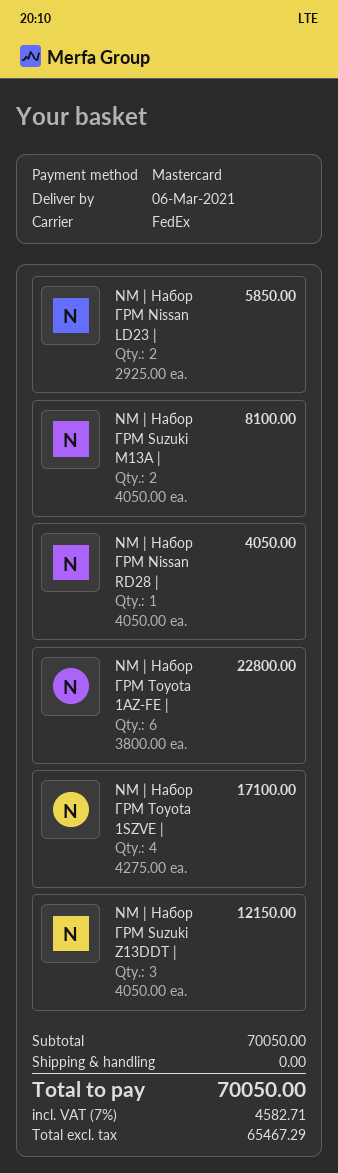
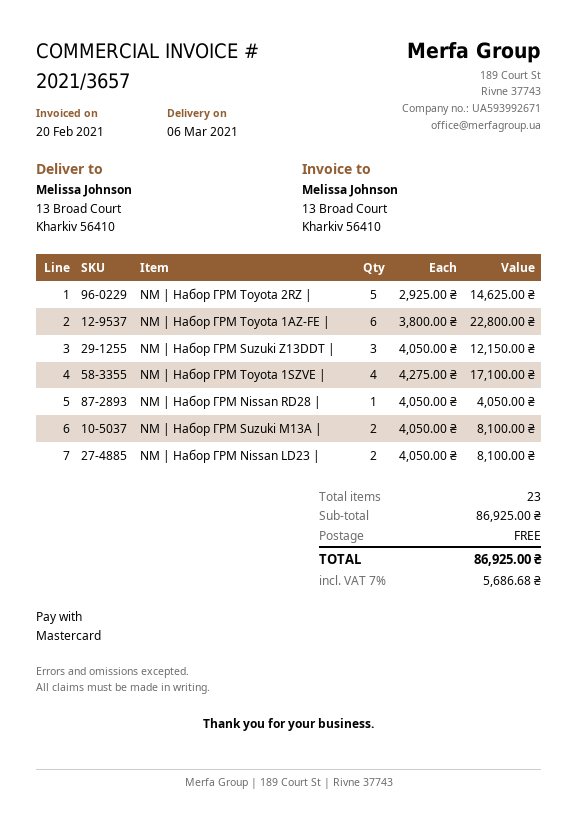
NM | Набор ГРМ Nissan LD23 |: 2 x 2925.00 = 5850.00 -> 2 x 4050.00 = 8100.00
NM | Набор ГРМ Toyota 2RZ |: none -> 5 x 2925.00 = 14625.00
subtotal: 70050.00 -> 86925.00
tax: 7% = 4582.71 -> 7% = 5686.68
total: 70050.00 -> 86925.00

